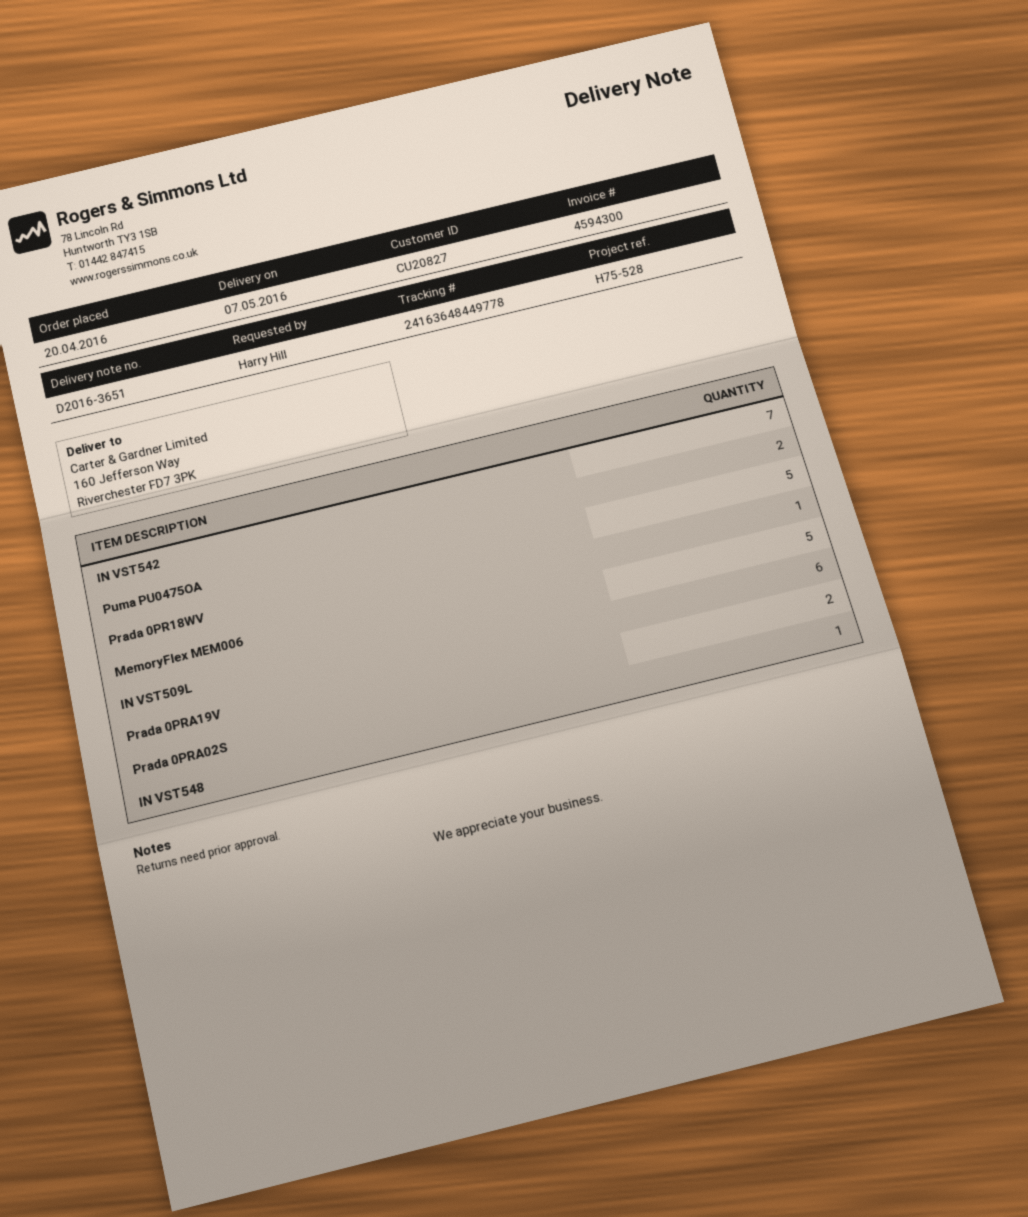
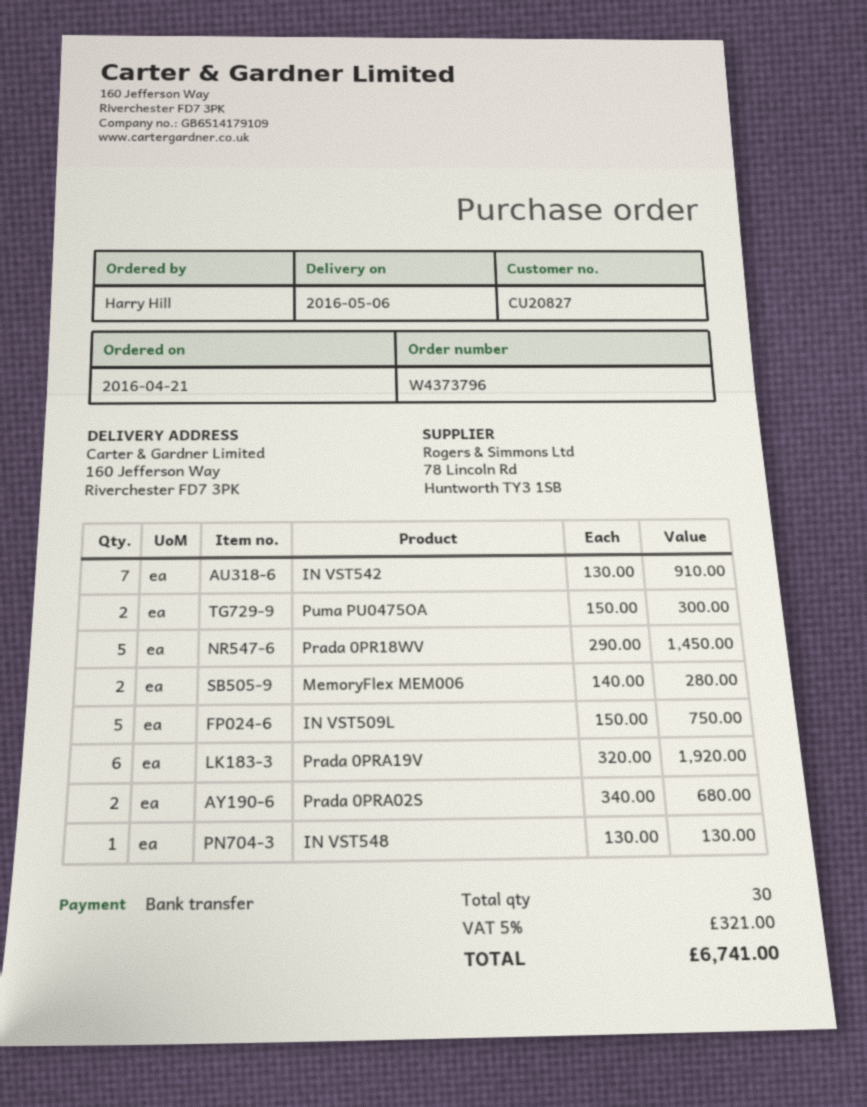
order date: 2016-04-20 -> 2016-04-21
delivery date: 2016-05-07 -> 2016-05-06
MemoryFlex MEM006: 1 -> 2

